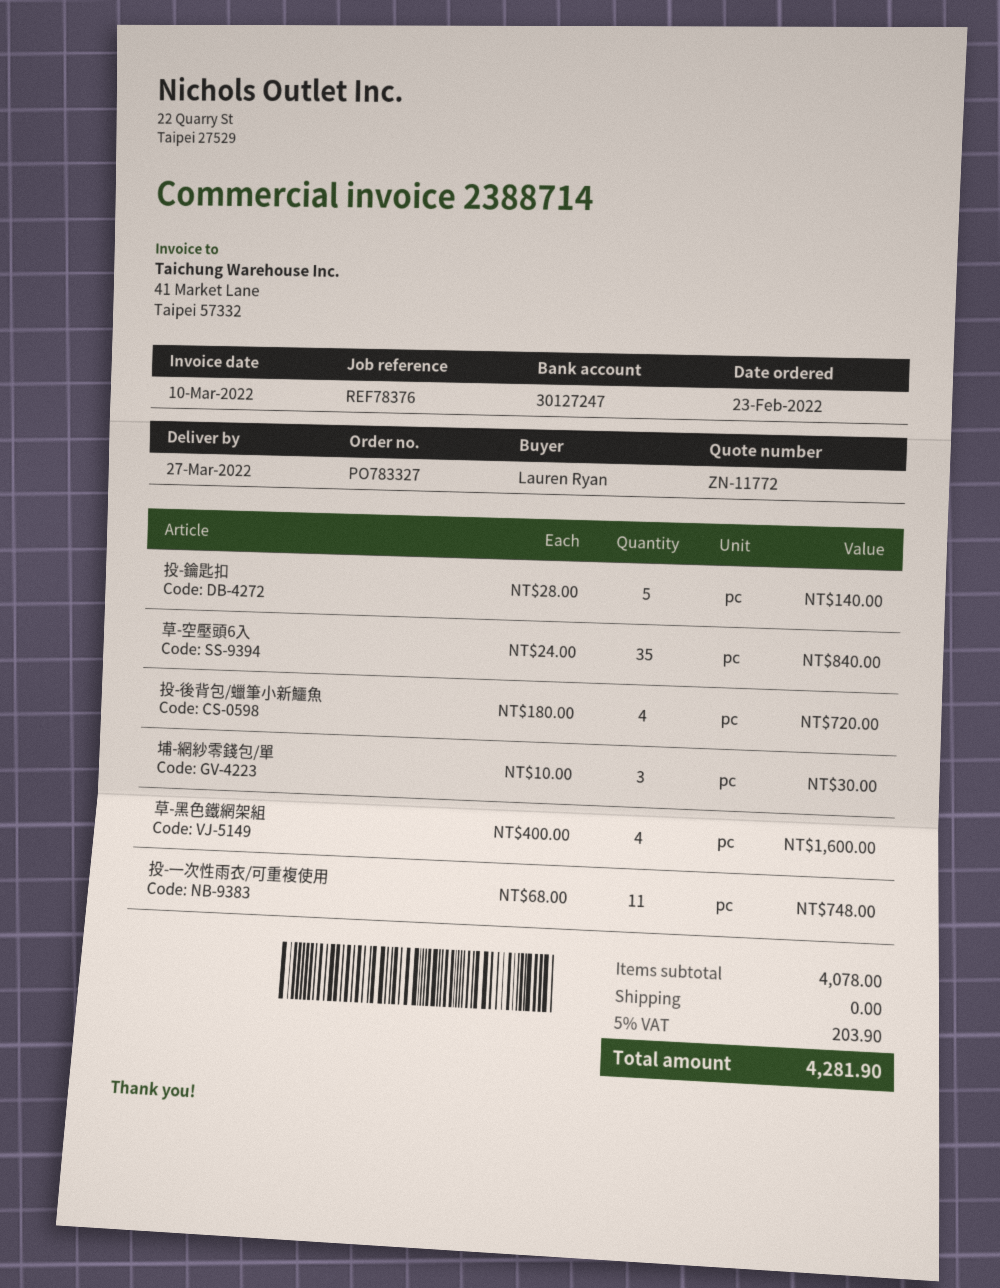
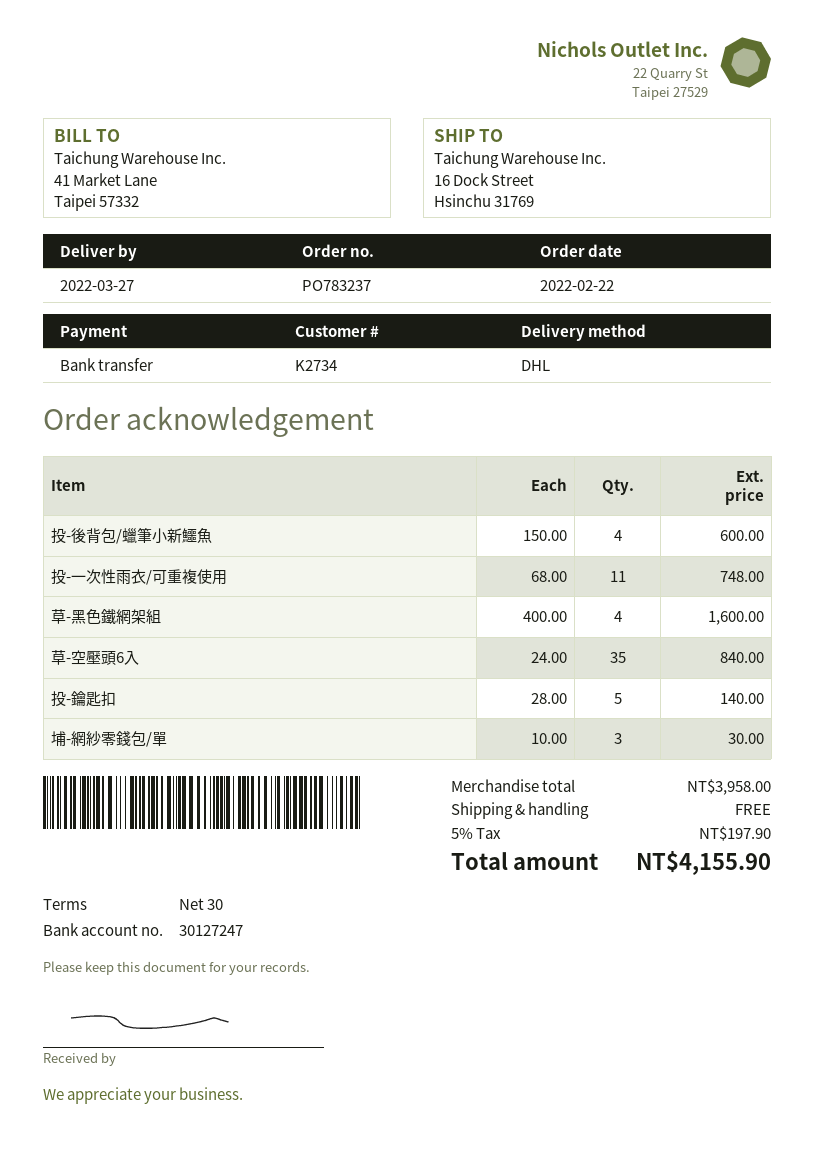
order number: PO783327 -> PO783237
order date: 2022-02-23 -> 2022-02-22
投-後背包/蠟筆小新鱷魚: 4 x 180.00 = 720.00 -> 4 x 150.00 = 600.00
subtotal: 4078.00 -> 3958.00
tax: 5% = 203.90 -> 5% = 197.90
total: 4281.90 -> 4155.90

